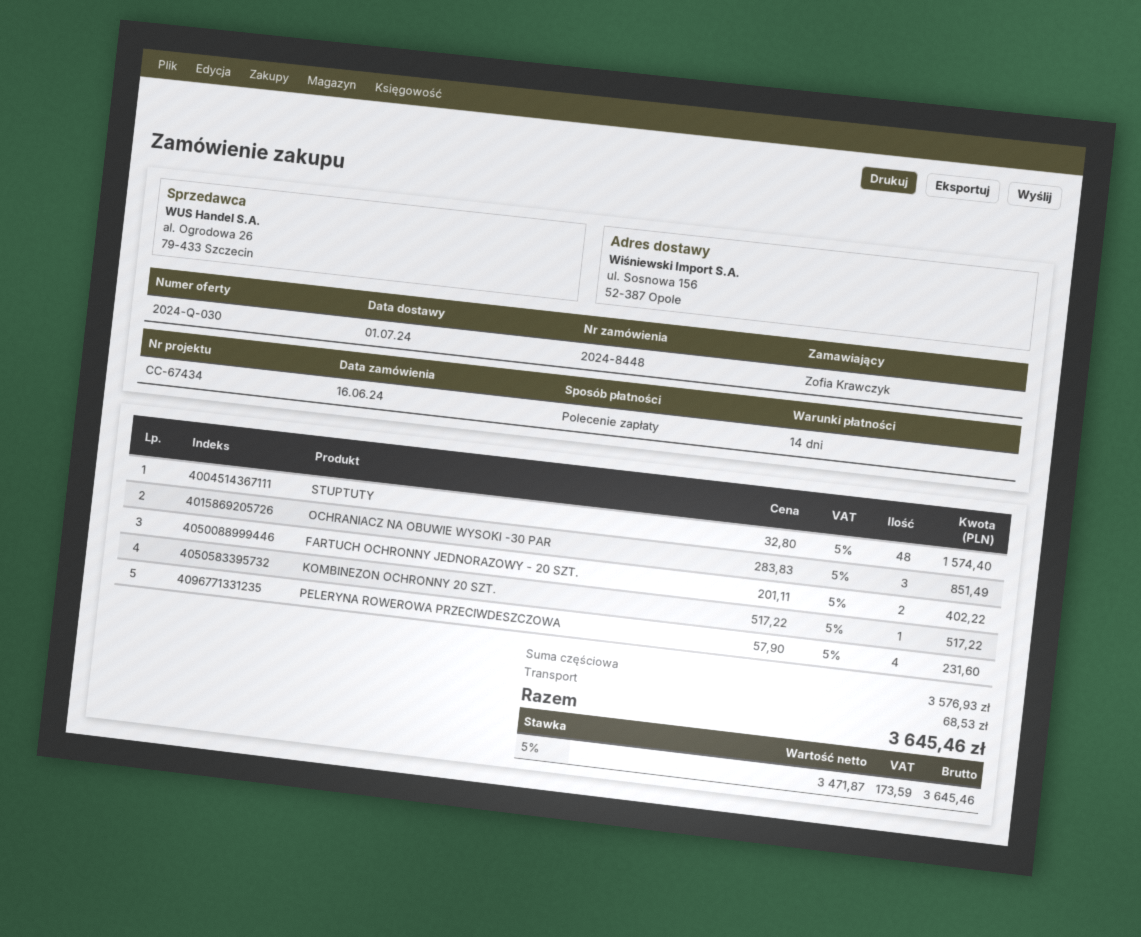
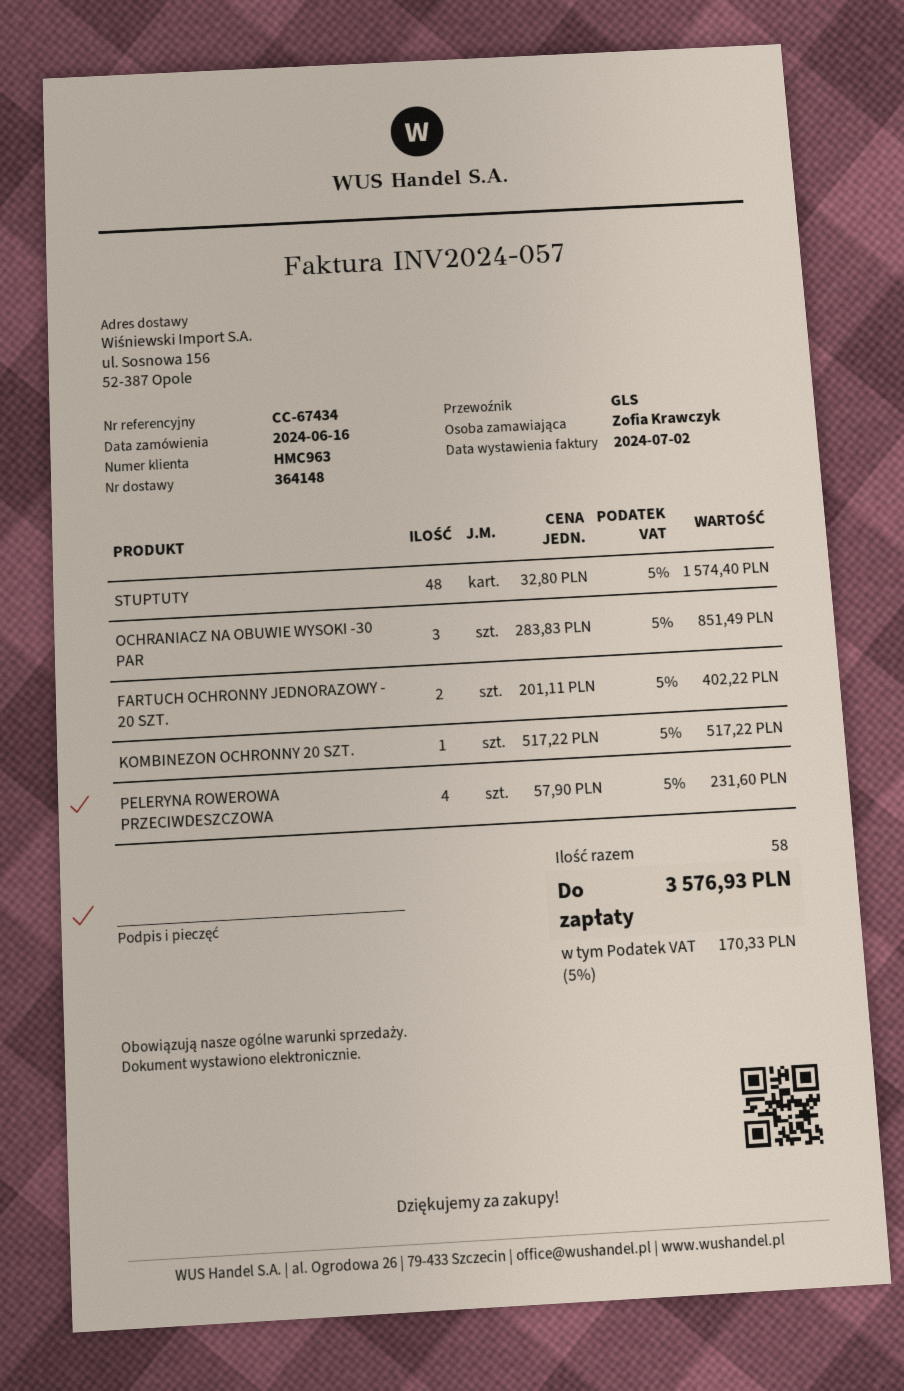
shipping: 68.53 -> none
tax: 5% = 173.59 -> 5% = 170.33
total: 3645.46 -> 3576.93

